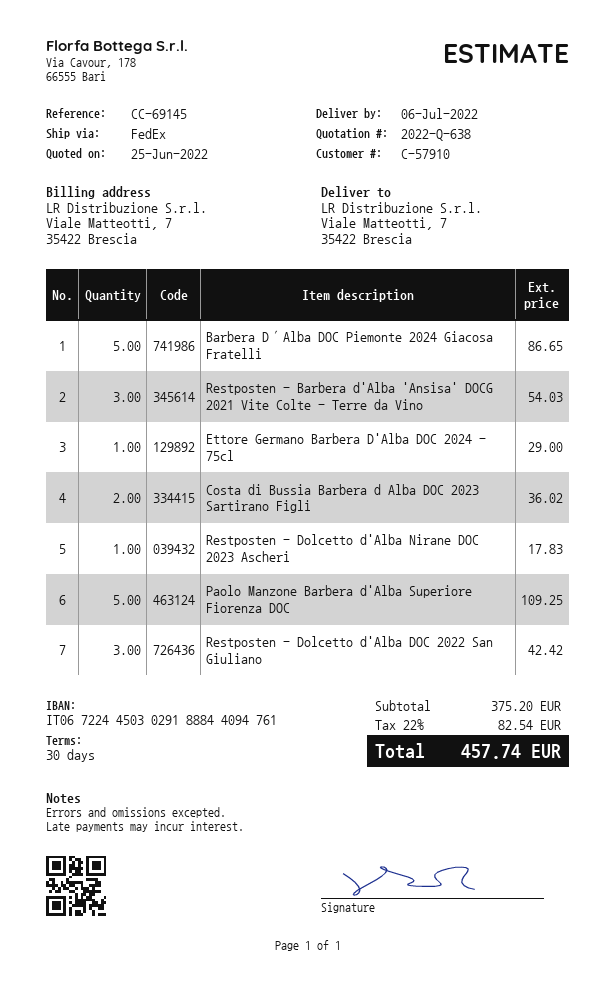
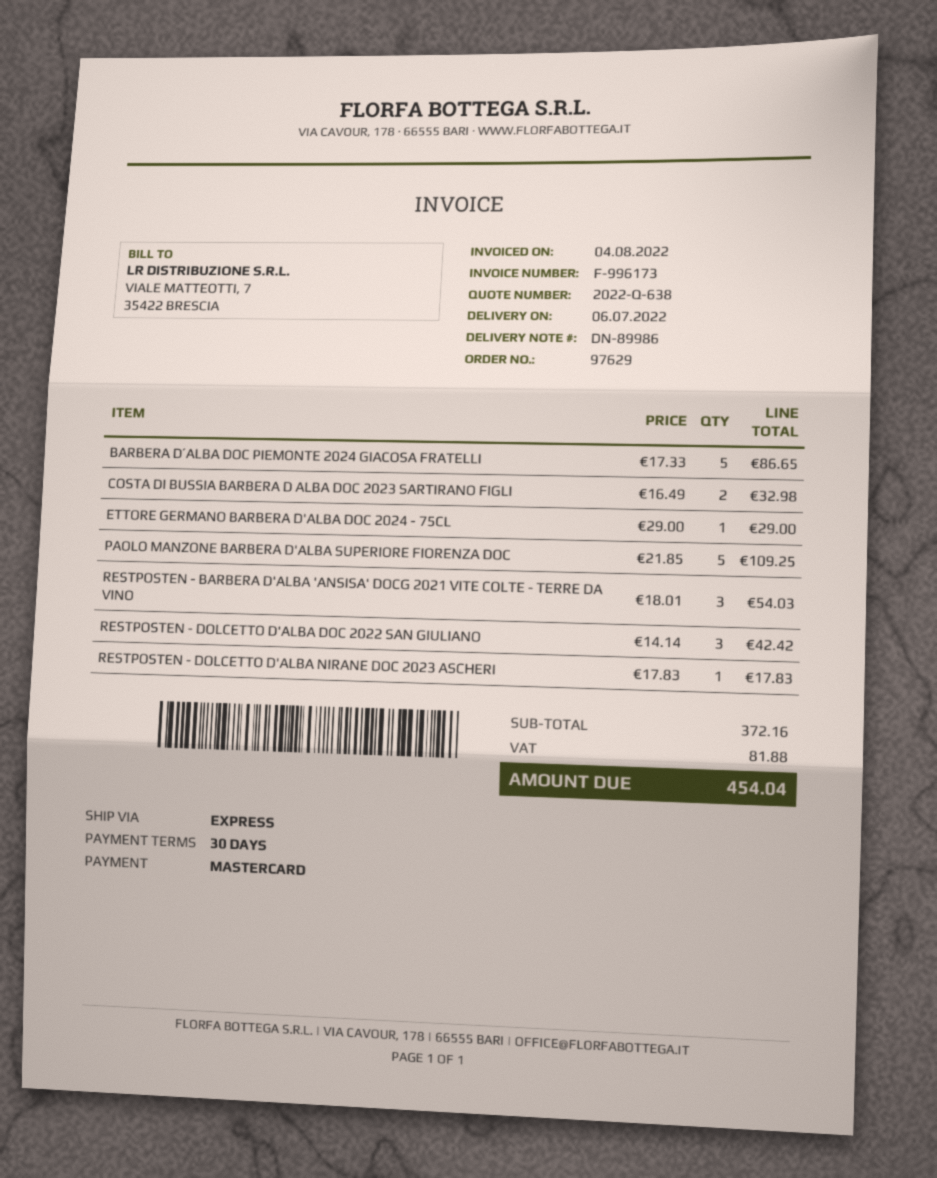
shipping method: FedEx -> express
Costa di Bussia Barbera d Alba DOC 2023 Sartirano Figli: 2 for 36.02 -> 2 for 32.98
subtotal: 375.20 -> 372.16
tax: 82.54 -> 81.88
total: 457.74 -> 454.04

